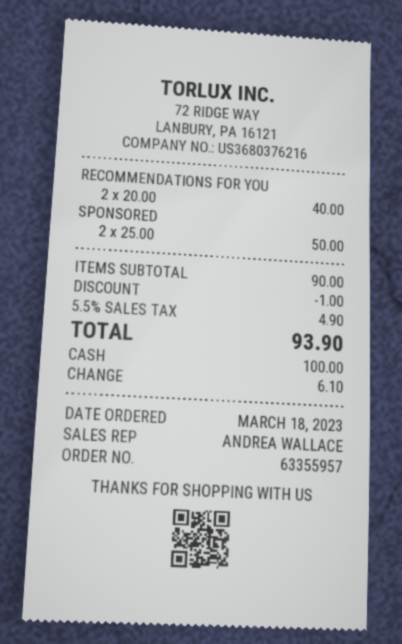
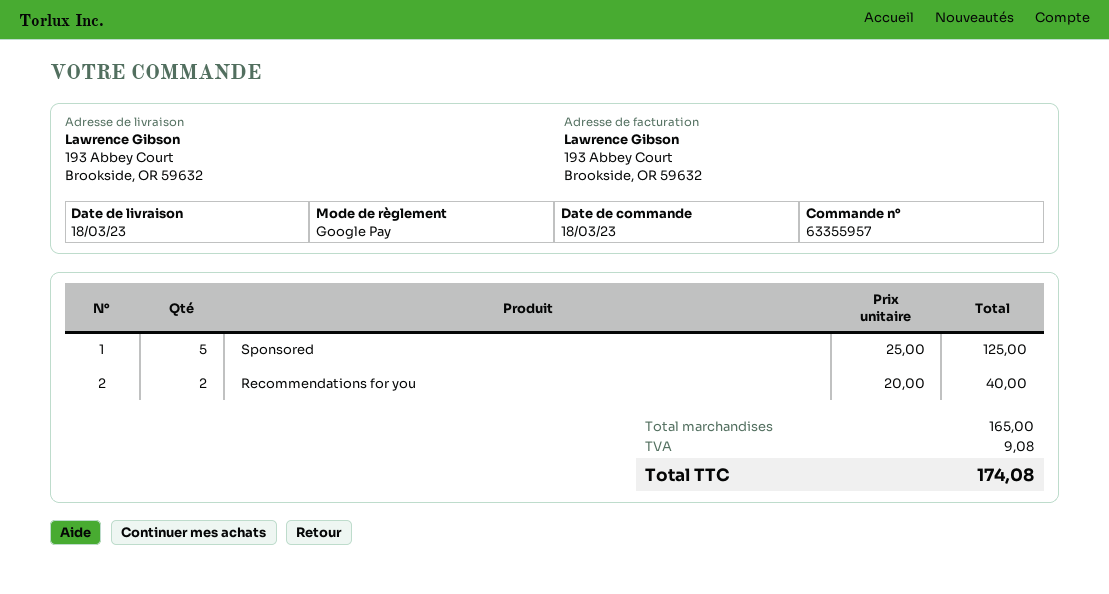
payment method: cash -> Google Pay
SPONSORED: 2 x 25.00 = 50.00 -> 5 x 25.00 = 125.00
subtotal: 90.00 -> 165.00
discount: 1.00 -> none
tax: 4.90 -> 9.08
total: 93.90 -> 174.08

